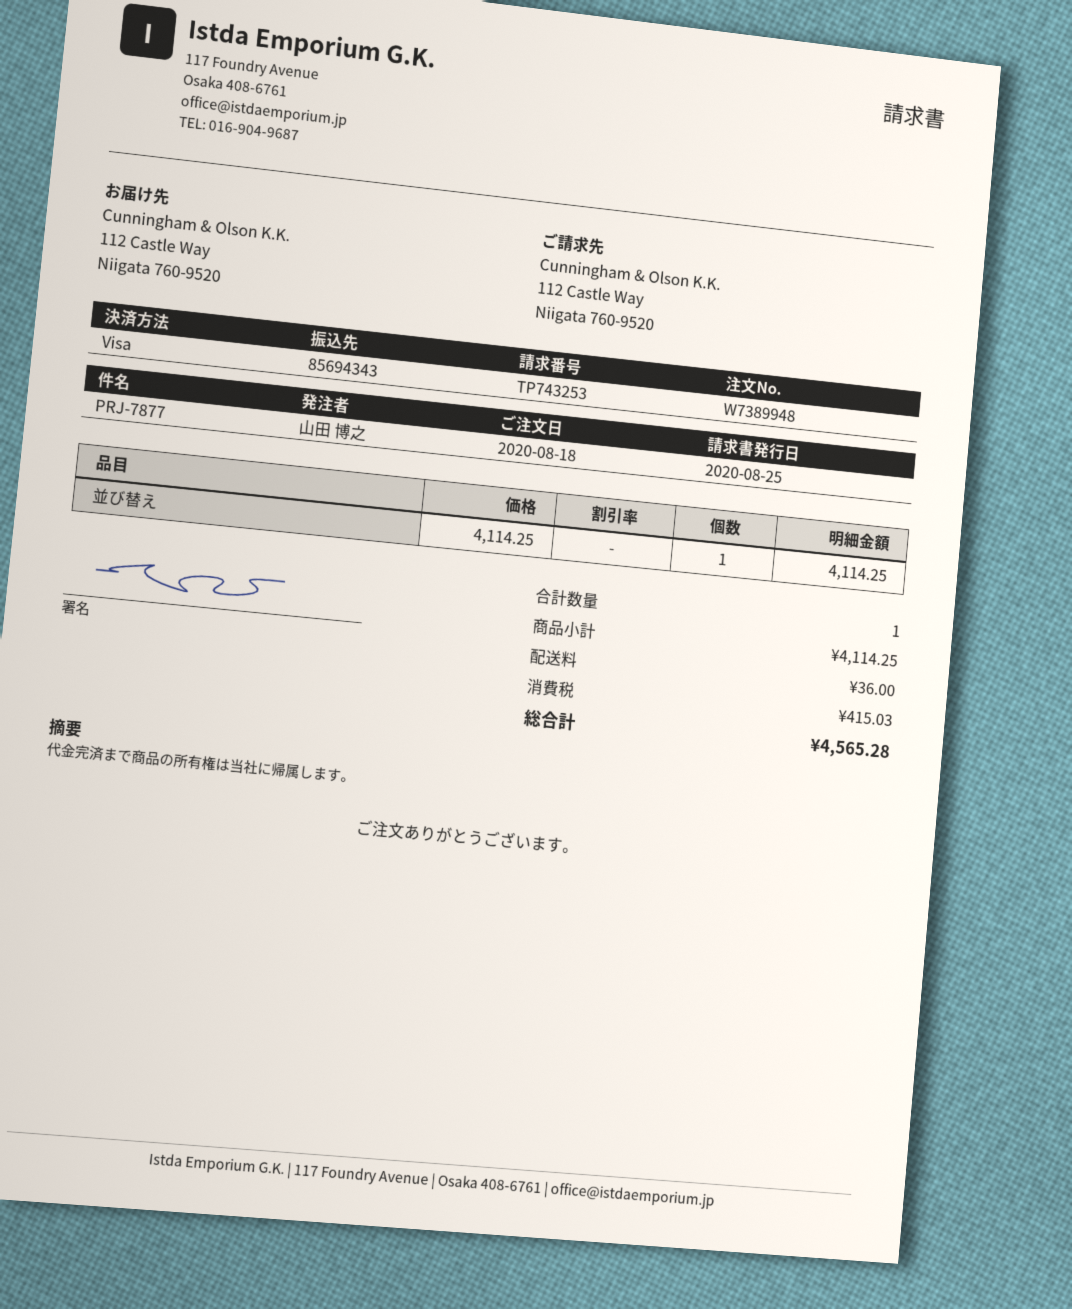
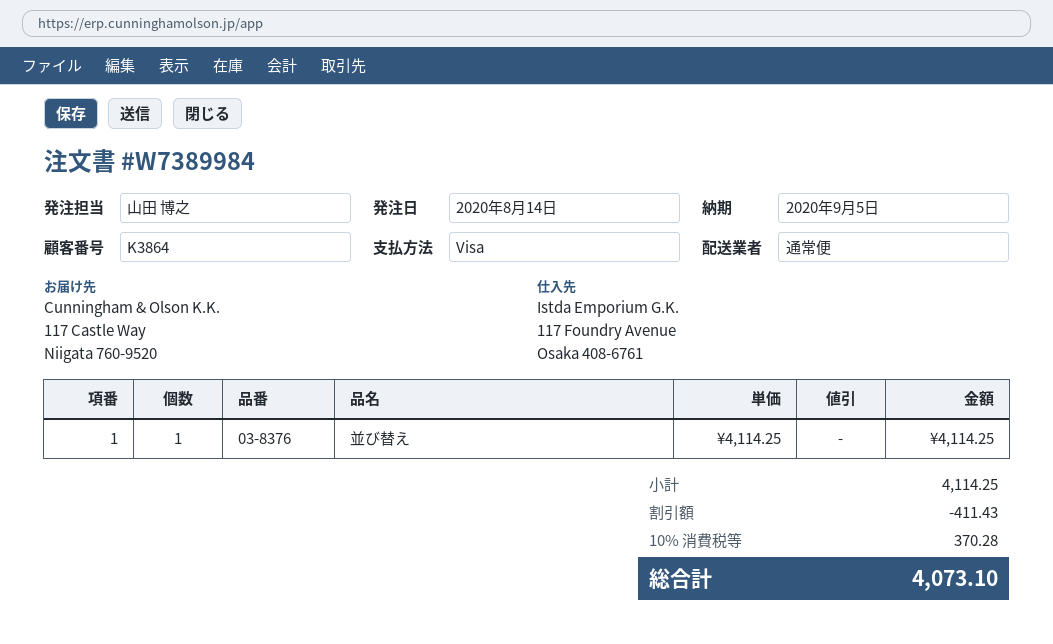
order number: W7389948 -> W7389984
order date: 2020-08-18 -> 2020-08-14
ship to: 112 Castle Way, Niigata 760-9520 -> 117 Castle Way, Niigata 760-9520
discount: none -> 411.43
shipping: 36.00 -> none
tax: 415.03 -> 370.28
total: 4565.28 -> 4073.10

